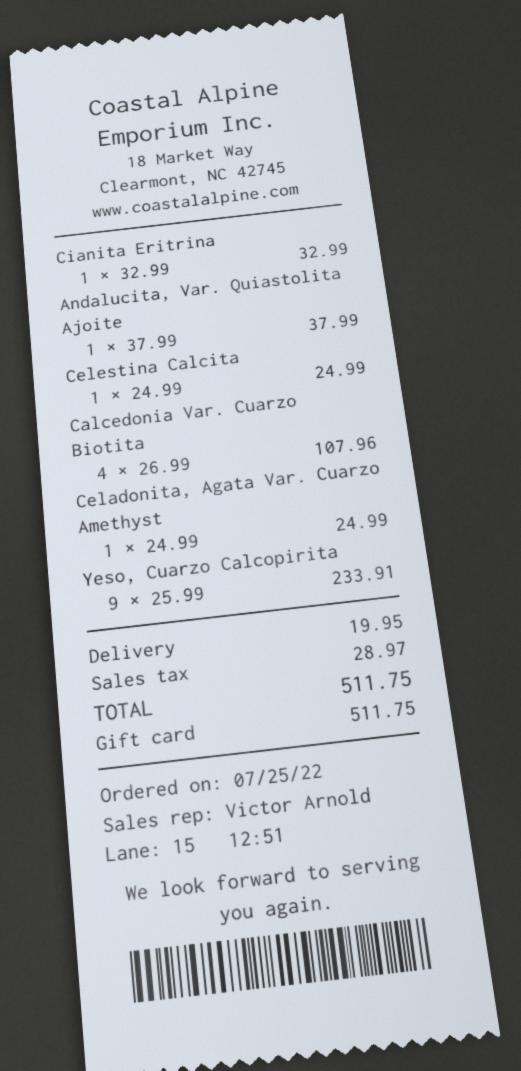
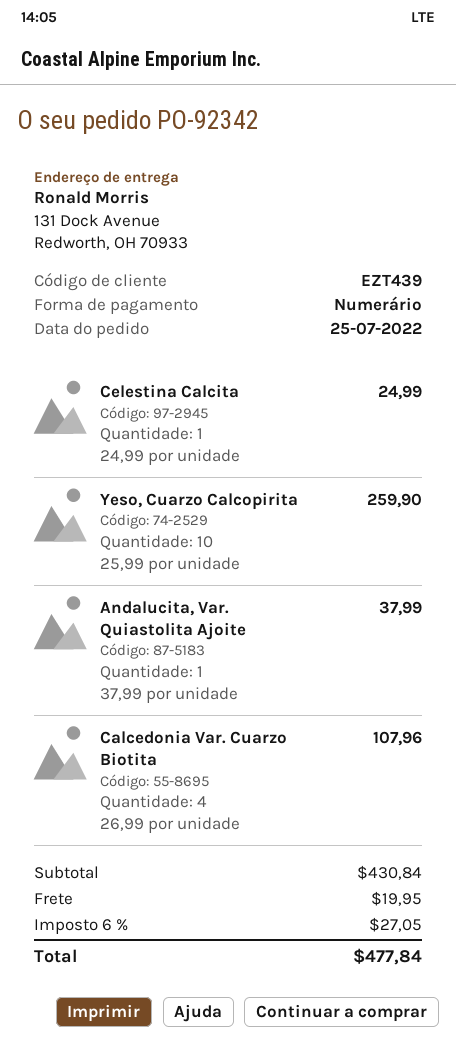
payment method: gift card -> cash
Cianita Eritrina: 1 x 32.99 = 32.99 -> none
Celadonita, Agata Var. Cuarzo Amethyst: 1 x 24.99 = 24.99 -> none
Yeso, Cuarzo Calcopirita: 9 x 25.99 = 233.91 -> 10 x 25.99 = 259.90
tax: 28.97 -> 27.05
total: 511.75 -> 477.84

